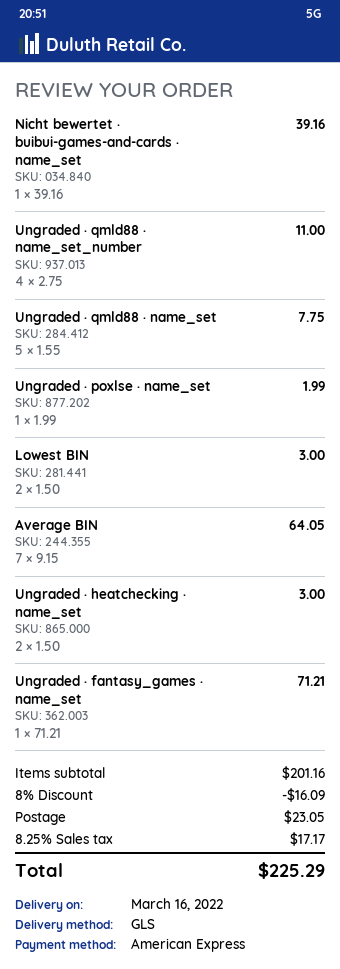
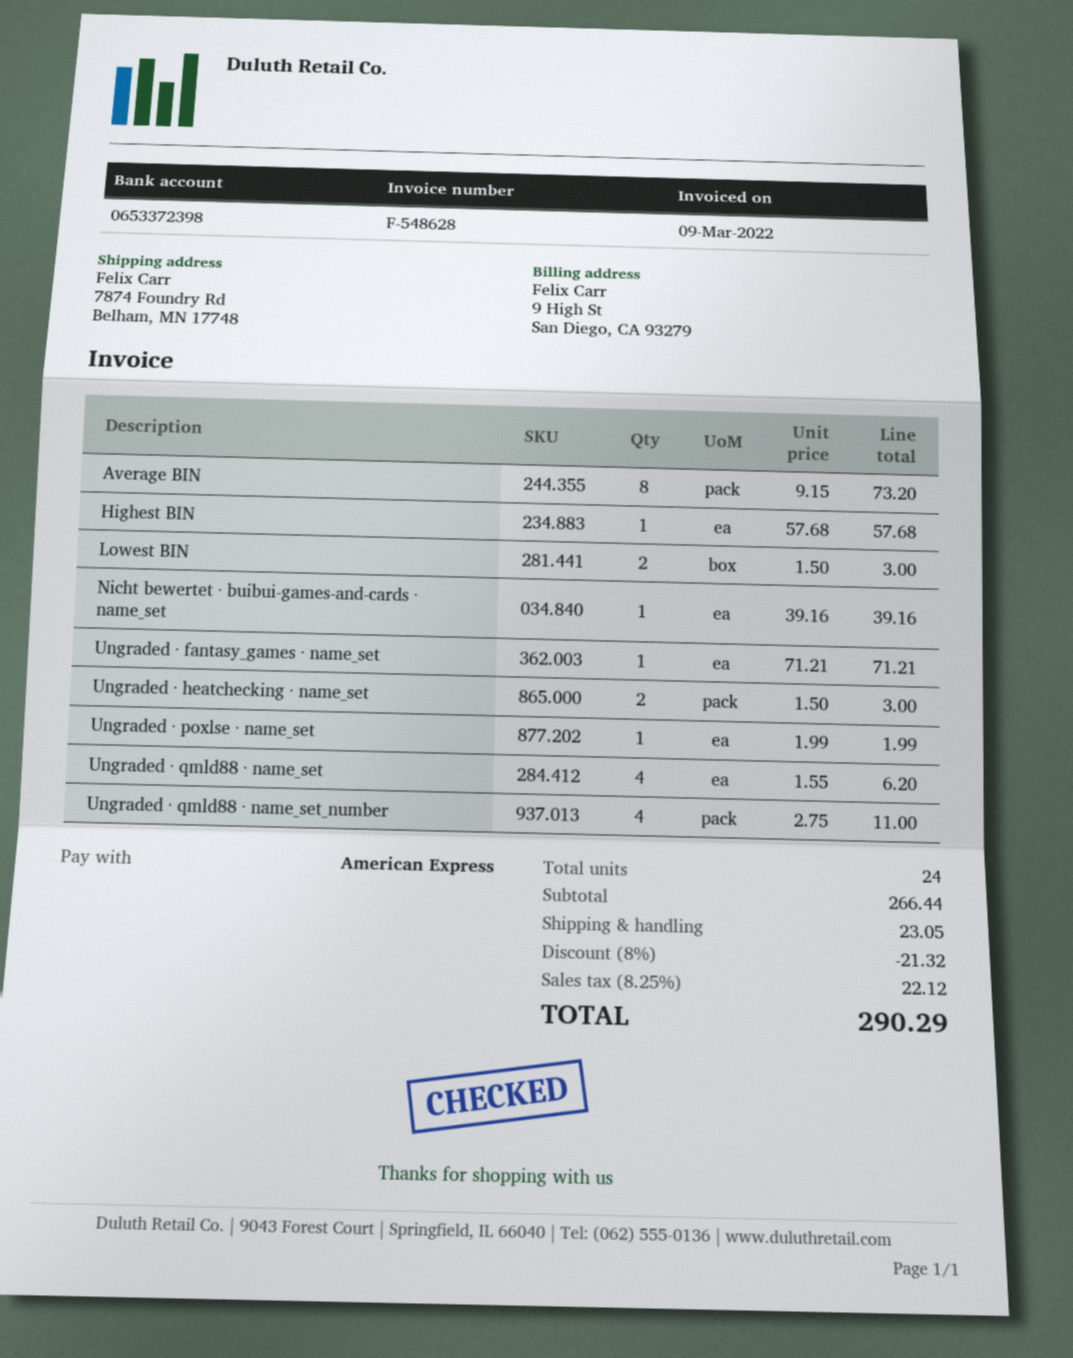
Ungraded · qmld88 · name_set: 5 x 1.55 = 7.75 -> 4 x 1.55 = 6.20
Average BIN: 7 x 9.15 = 64.05 -> 8 x 9.15 = 73.20
Highest BIN: none -> 1 x 57.68 = 57.68
subtotal: 201.16 -> 266.44
discount: 8% = 16.09 -> 8% = 21.32
tax: 8.25% = 17.17 -> 8.25% = 22.12
total: 225.29 -> 290.29

